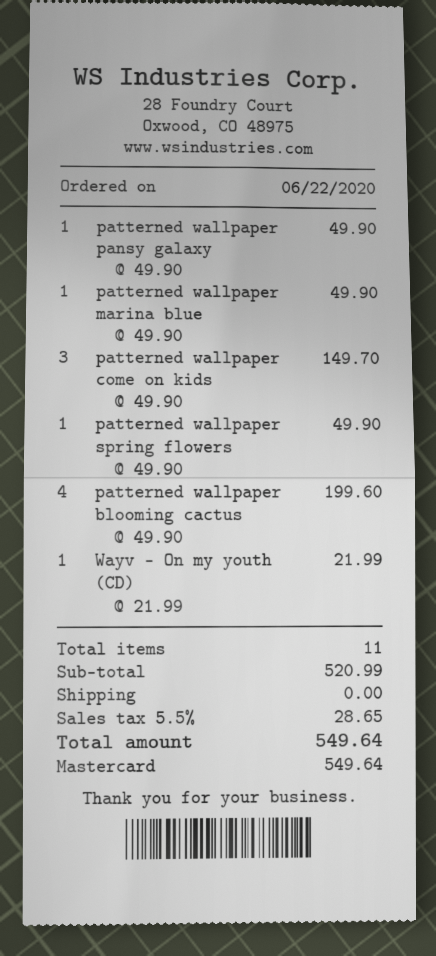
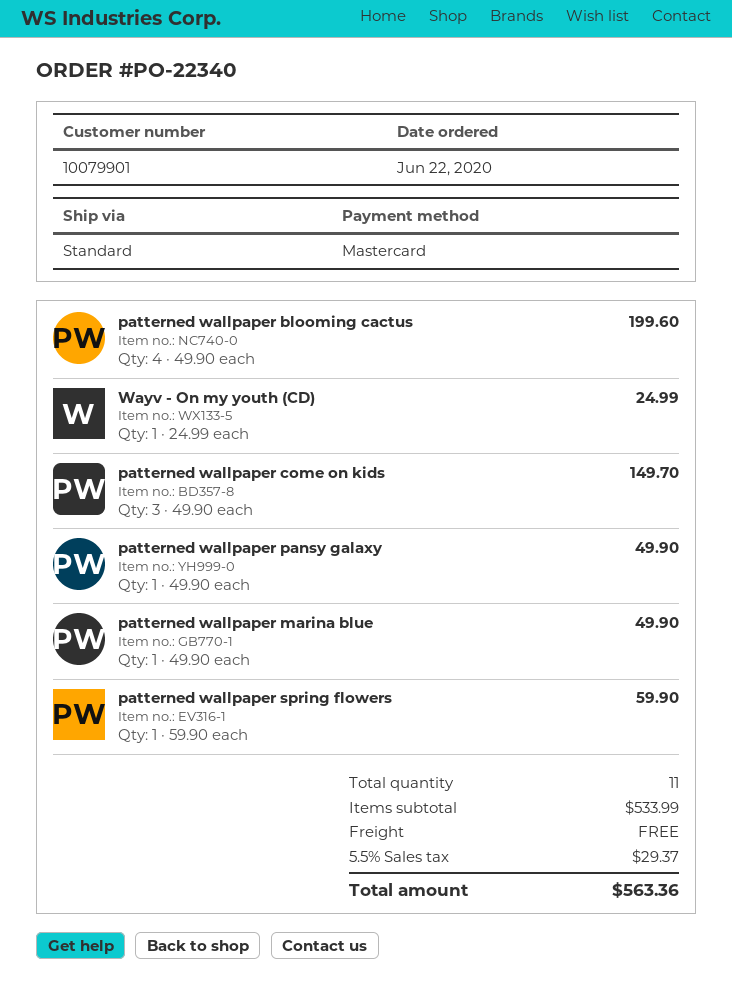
patterned wallpaper spring flowers: 1 x 49.90 = 49.90 -> 1 x 59.90 = 59.90
Wayv - On my youth (CD): 1 x 21.99 = 21.99 -> 1 x 24.99 = 24.99
subtotal: 520.99 -> 533.99
tax: 5.5% = 28.65 -> 5.5% = 29.37
total: 549.64 -> 563.36

